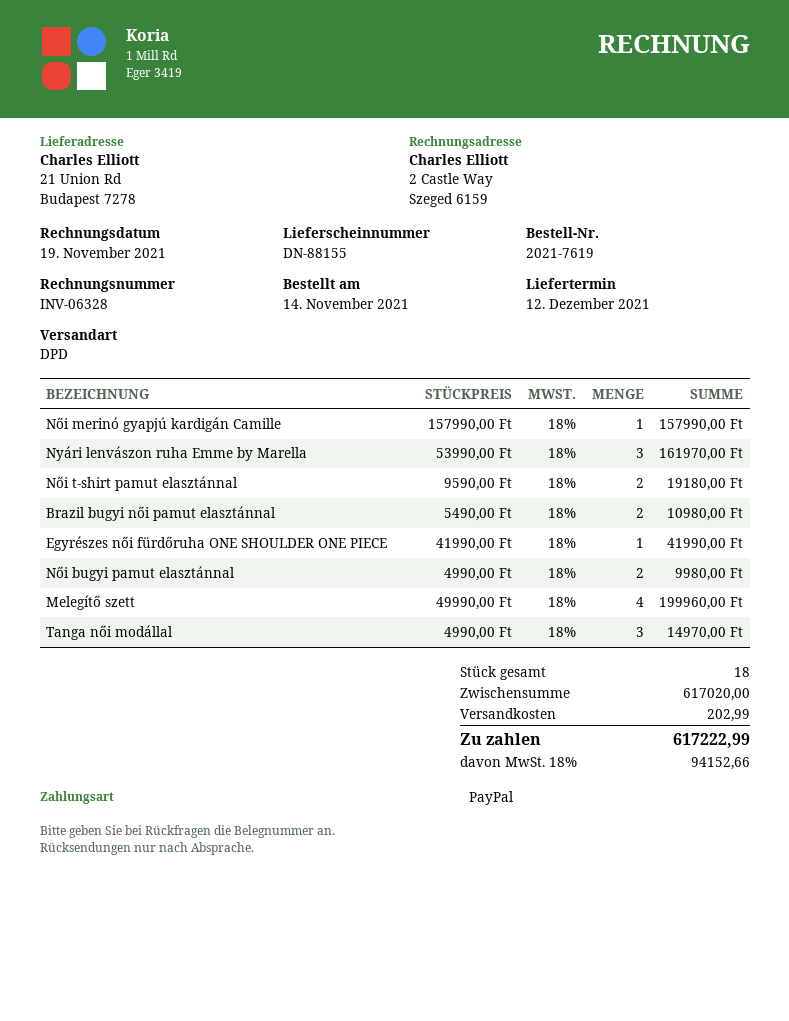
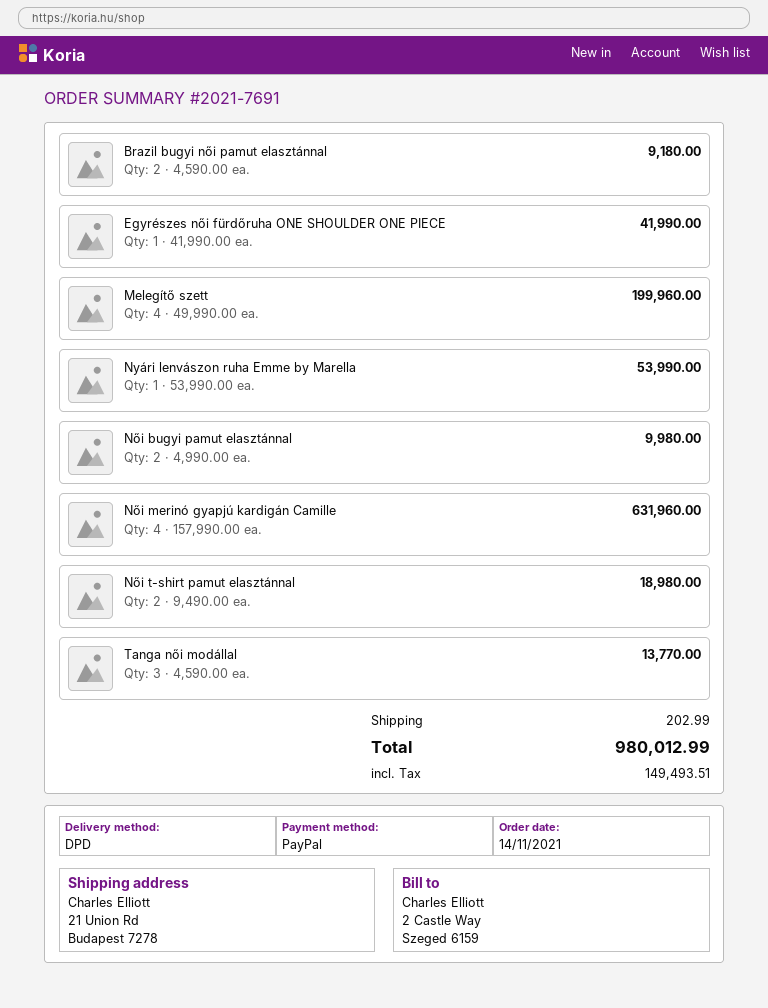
order number: 2021-7619 -> 2021-7691
Női merinó gyapjú kardigán Camille: 1 x 157990.00 = 157990.00 -> 4 x 157990.00 = 631960.00
Nyári lenvászon ruha Emme by Marella: 3 x 53990.00 = 161970.00 -> 1 x 53990.00 = 53990.00
Női t-shirt pamut elasztánnal: 2 x 9590.00 = 19180.00 -> 2 x 9490.00 = 18980.00
Brazil bugyi női pamut elasztánnal: 2 x 5490.00 = 10980.00 -> 2 x 4590.00 = 9180.00
Tanga női modállal: 3 x 4990.00 = 14970.00 -> 3 x 4590.00 = 13770.00
tax: 94152.66 -> 149493.51
total: 617222.99 -> 980012.99

